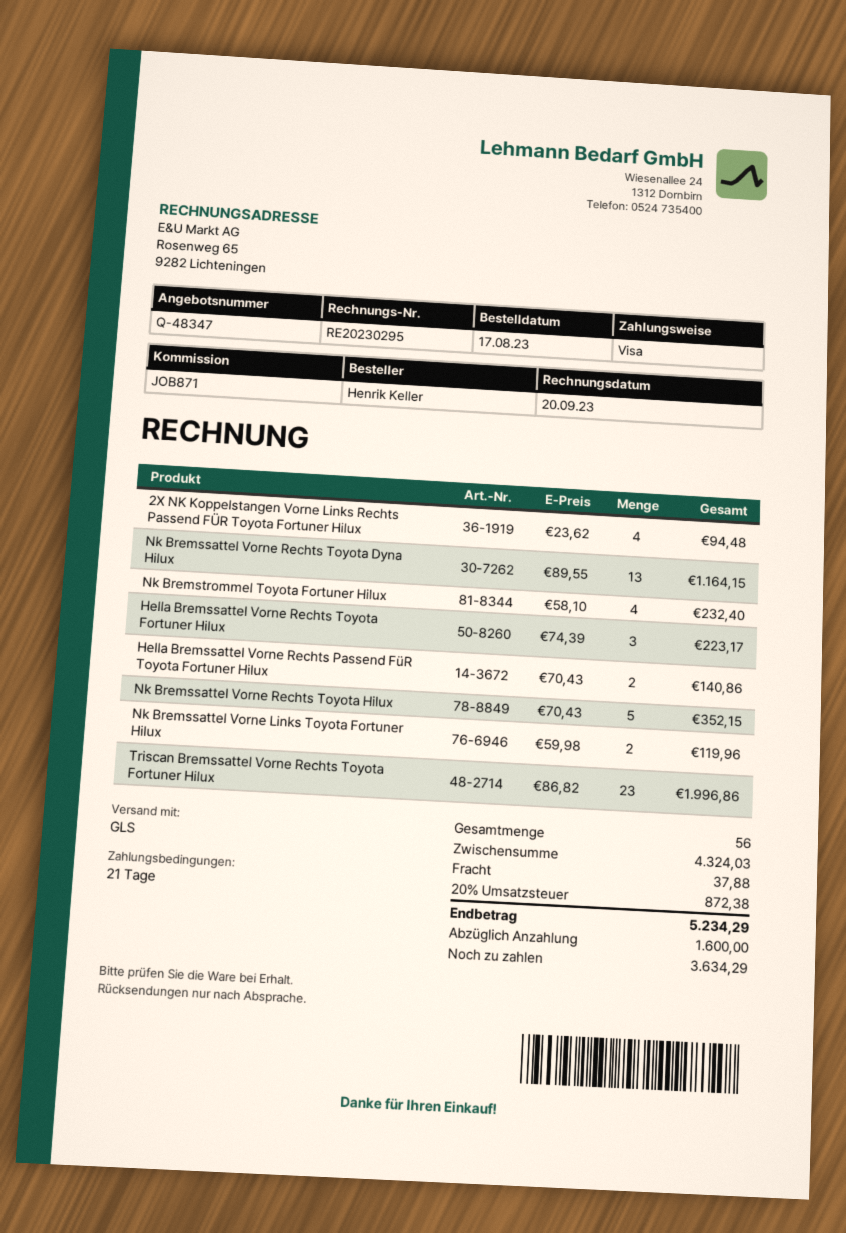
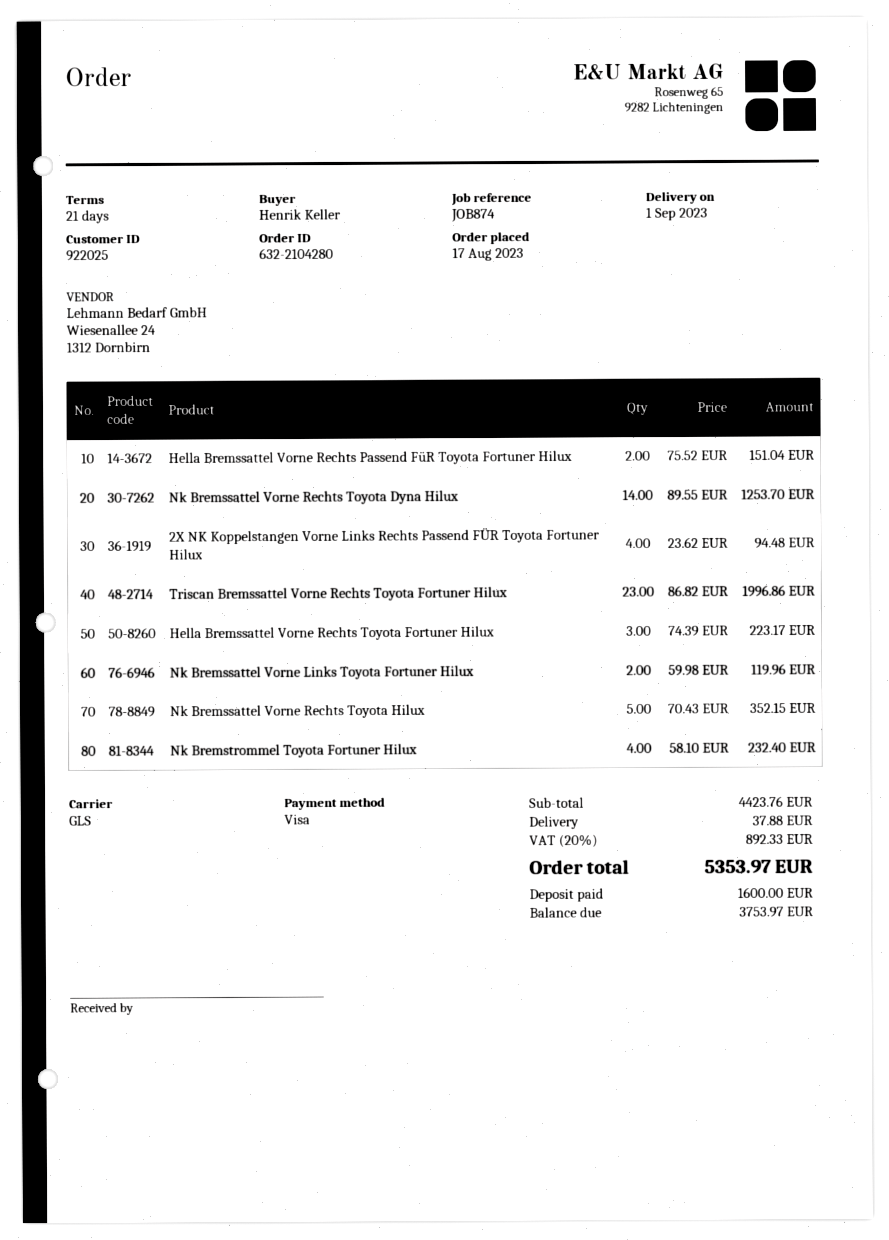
reference: JOB871 -> JOB874
Nk Bremssattel Vorne Rechts Toyota Dyna Hilux: 13 x 89.55 = 1164.15 -> 14 x 89.55 = 1253.70
Hella Bremssattel Vorne Rechts Passend FüR Toyota Fortuner Hilux: 2 x 70.43 = 140.86 -> 2 x 75.52 = 151.04
subtotal: 4324.03 -> 4423.76
tax: 20% = 872.38 -> 20% = 892.33
total: 5234.29 -> 5353.97
balance: 3634.29 -> 3753.97

